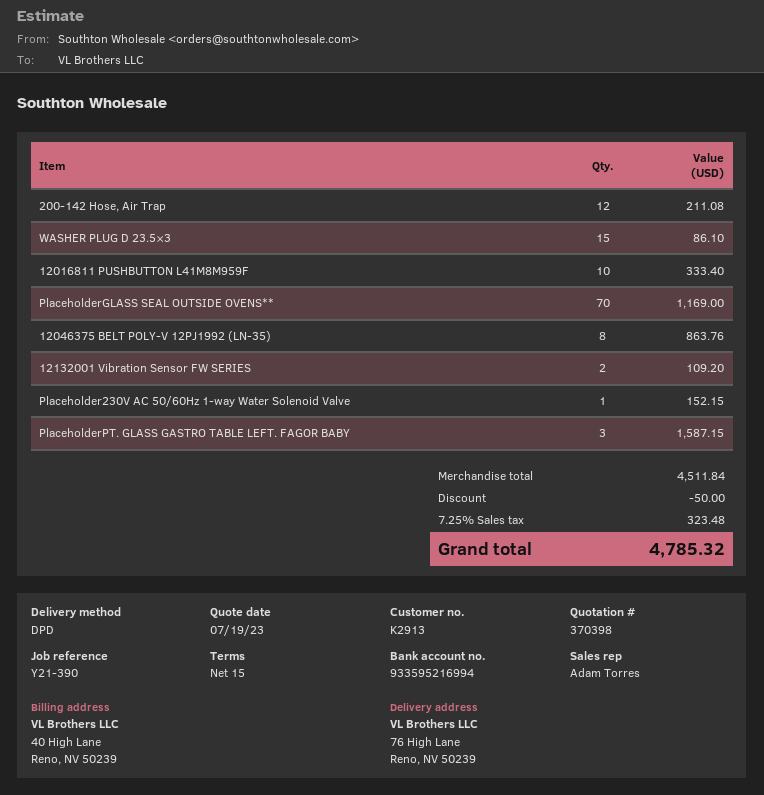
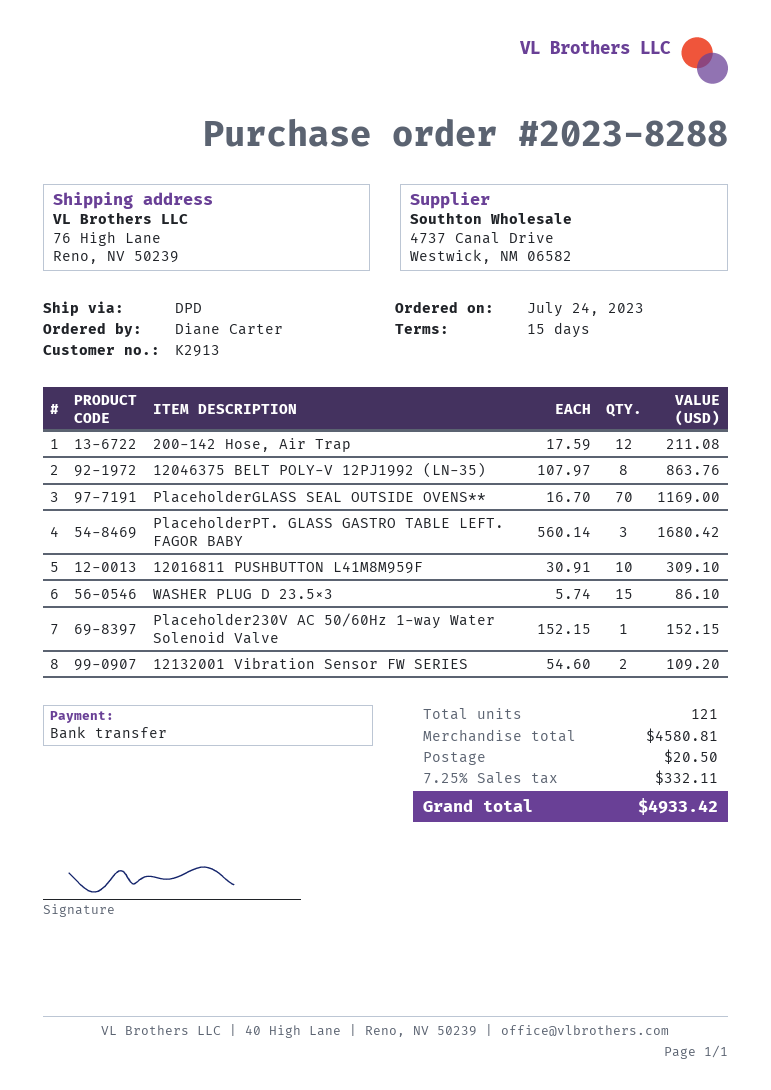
12016811 PUSHBUTTON L41M8M959F: 10 for 333.40 -> 10 for 309.10
PlaceholderPT. GLASS GASTRO TABLE LEFT. FAGOR BABY: 3 for 1587.15 -> 3 for 1680.42
subtotal: 4511.84 -> 4580.81
discount: 50.00 -> none
shipping: none -> 20.50
tax: 7.25% = 323.48 -> 7.25% = 332.11
total: 4785.32 -> 4933.42

